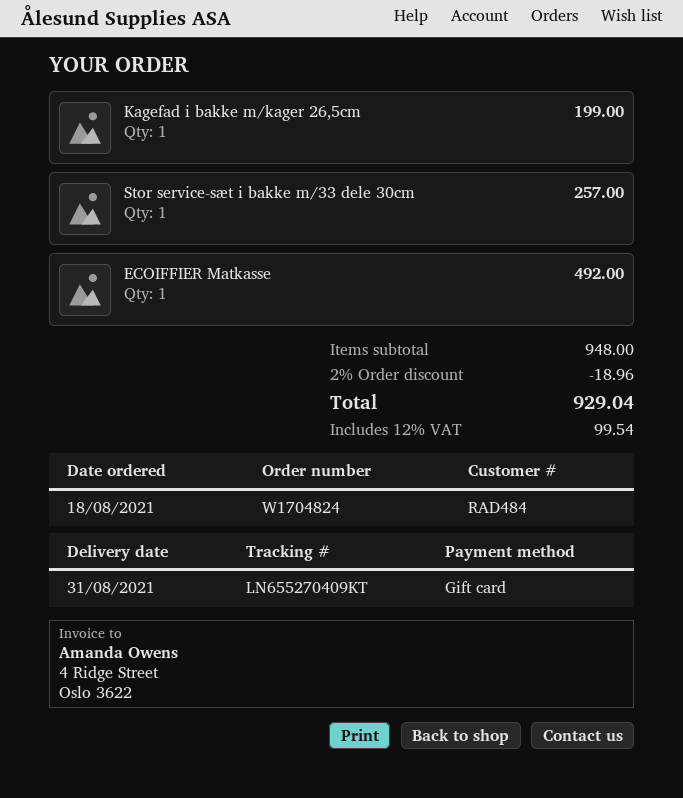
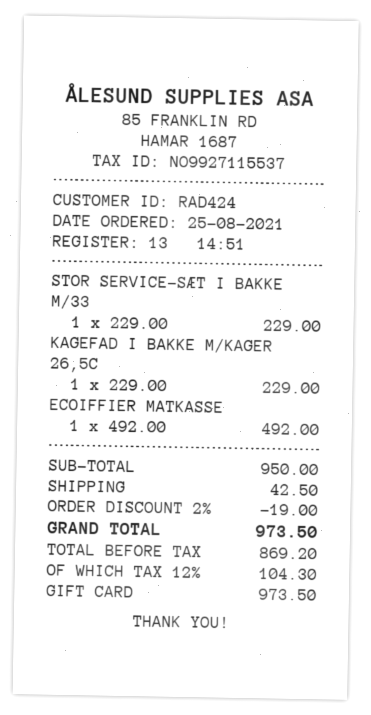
order date: 2021-08-18 -> 2021-08-25
customer number: RAD484 -> RAD424
Kagefad i bakke m/kager 26,5cm: 1 for 199.00 -> 1 for 229.00
Stor service-sæt i bakke m/33 dele 30cm: 1 for 257.00 -> 1 for 229.00
subtotal: 948.00 -> 950.00
discount: 2% = 18.96 -> 2% = 19.00
shipping: none -> 42.50
tax: 12% = 99.54 -> 12% = 104.30
total: 929.04 -> 973.50

